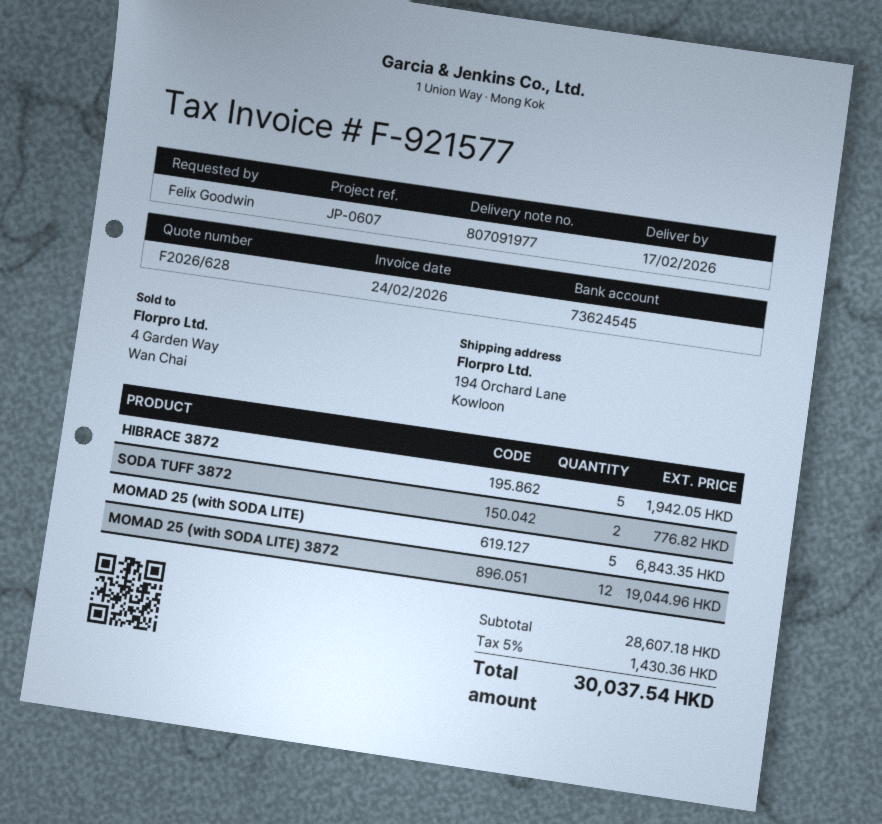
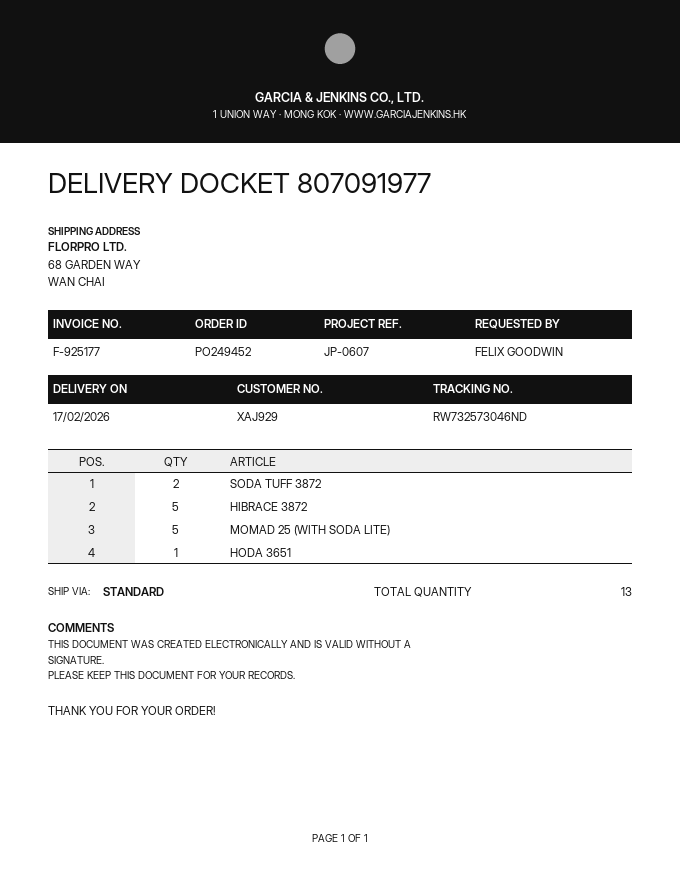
invoice number: F-921577 -> F-925177
ship to: 194 Orchard Lane, Kowloon -> 68 GARDEN WAY, WAN CHAI
MOMAD 25 (with SODA LITE) 3872: 12 -> none
HODA 3651: none -> 1

